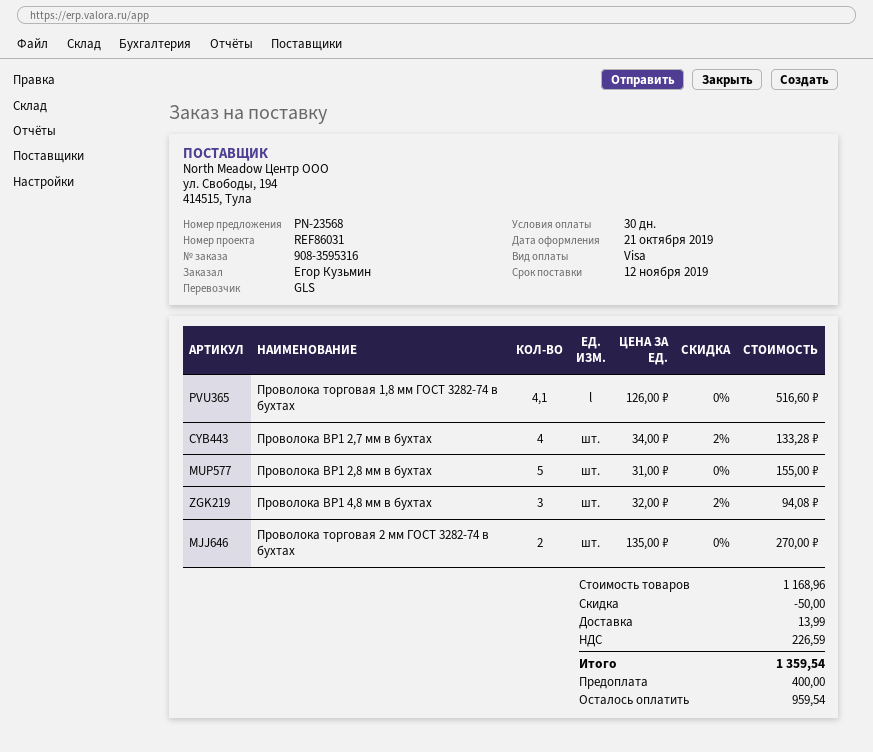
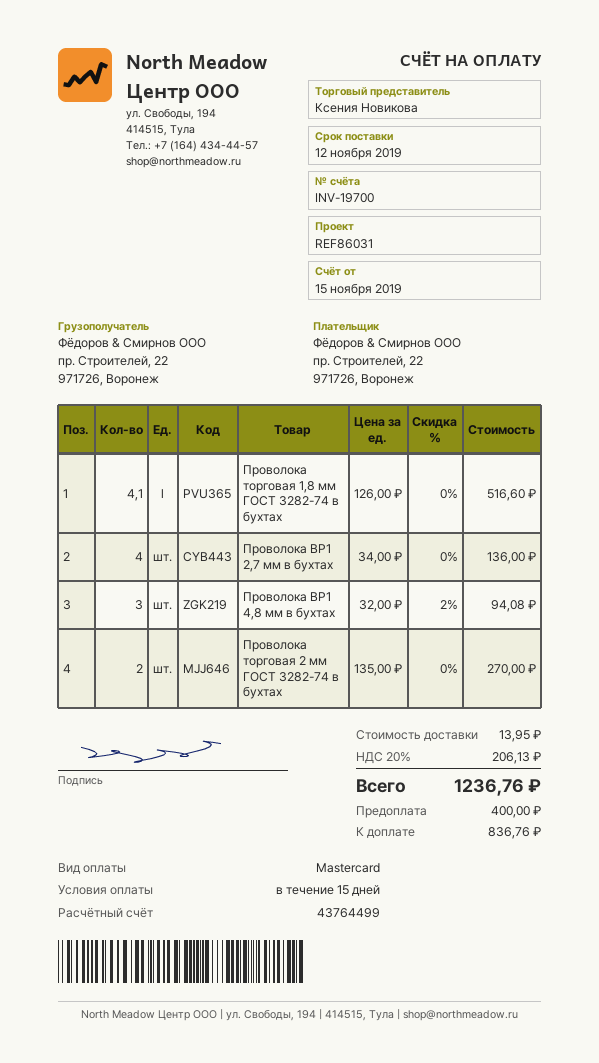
payment terms: 30 days -> 15 days
payment method: Visa -> Mastercard
Проволока ВР1 2,7 мм в бухтах: 4 x 34.00 - 2% = 133.28 -> 4 x 34.00 = 136.00
Проволока ВР1 2,8 мм в бухтах: 5 x 31.00 = 155.00 -> none
discount: 50.00 -> none
shipping: 13.99 -> 13.95
tax: 226.59 -> 206.13
total: 1359.54 -> 1236.76
balance: 959.54 -> 836.76

